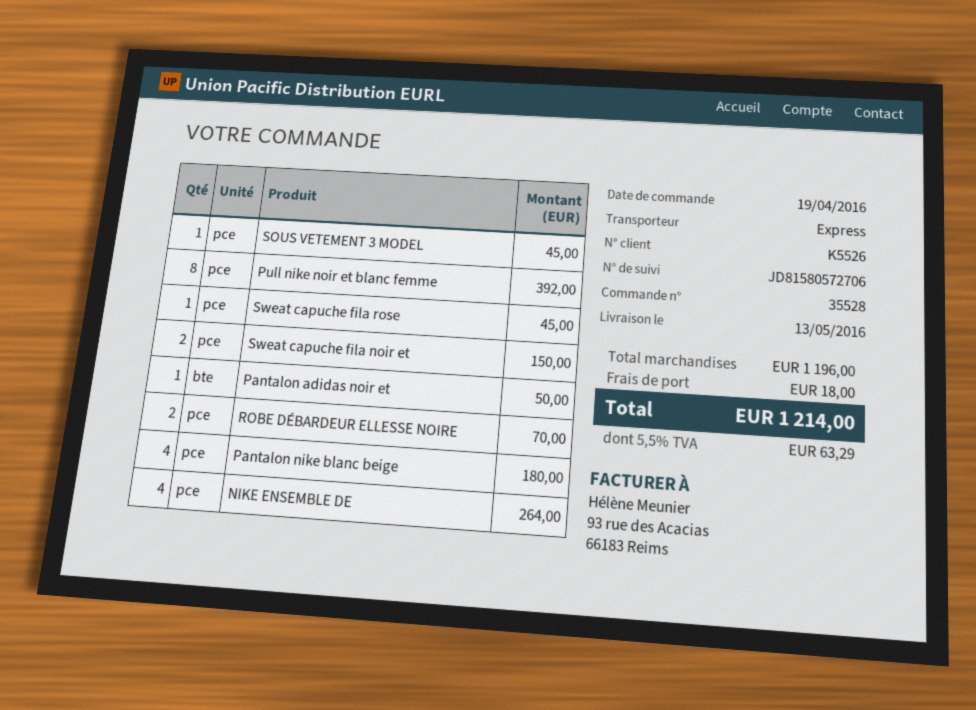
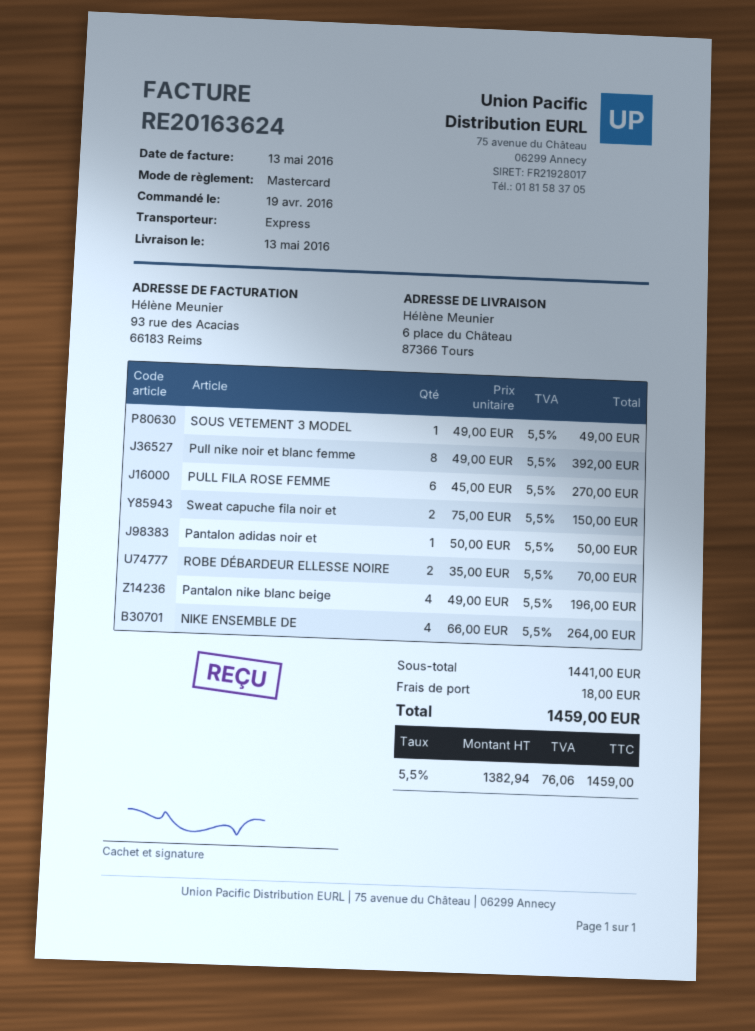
SOUS VETEMENT 3 MODEL: 1 for 45.00 -> 1 for 49.00
Sweat capuche fila rose: 1 for 45.00 -> none
Pantalon nike blanc beige: 4 for 180.00 -> 4 for 196.00
PULL FILA ROSE FEMME: none -> 6 for 270.00
subtotal: 1196.00 -> 1441.00
tax: 5.5% = 63.29 -> 5.5% = 76.06
total: 1214.00 -> 1459.00

